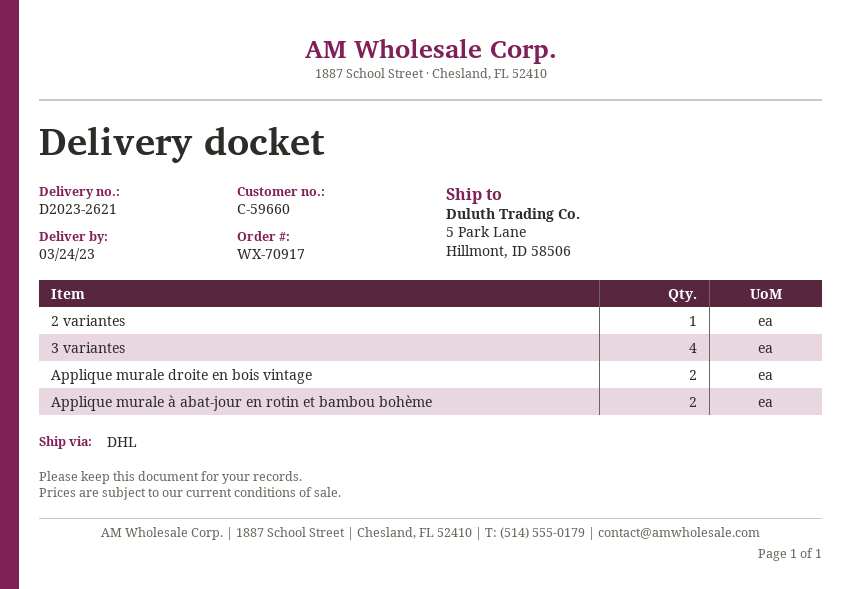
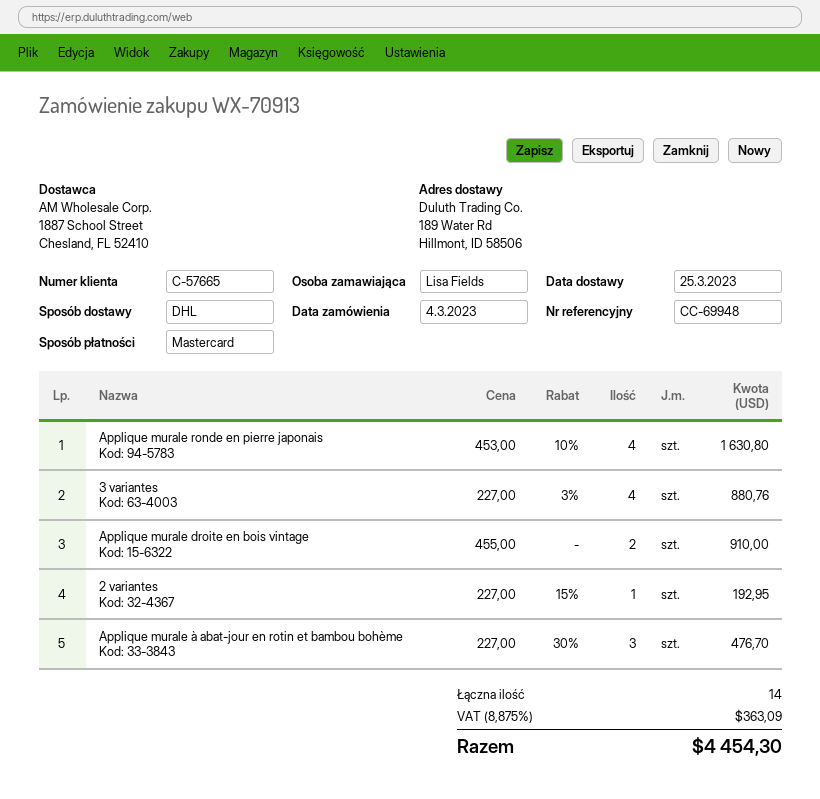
order number: WX-70917 -> WX-70913
delivery date: 2023-03-24 -> 2023-03-25
customer number: C-59660 -> C-57665
ship to: 5 Park Lane, Hillmont, ID 58506 -> 189 Water Rd, Hillmont, ID 58506
Applique murale à abat-jour en rotin et bambou bohème: 2 -> 3
Applique murale ronde en pierre japonais: none -> 4

